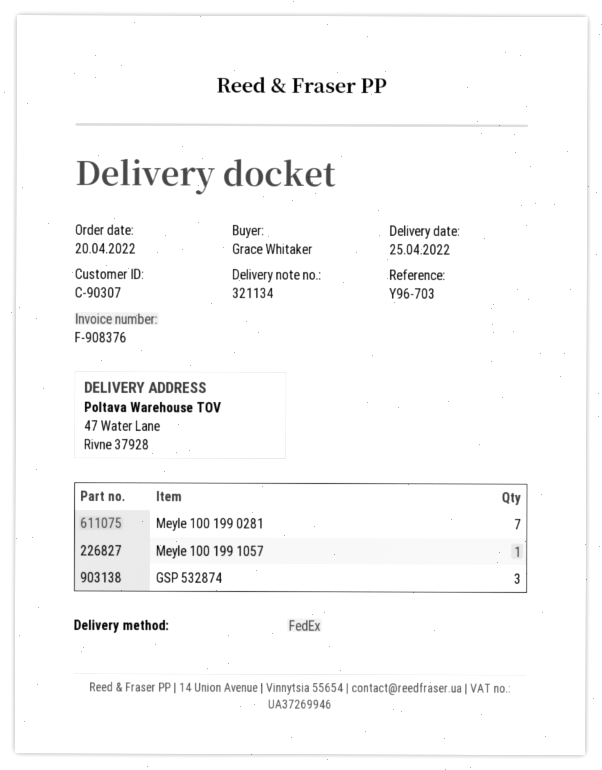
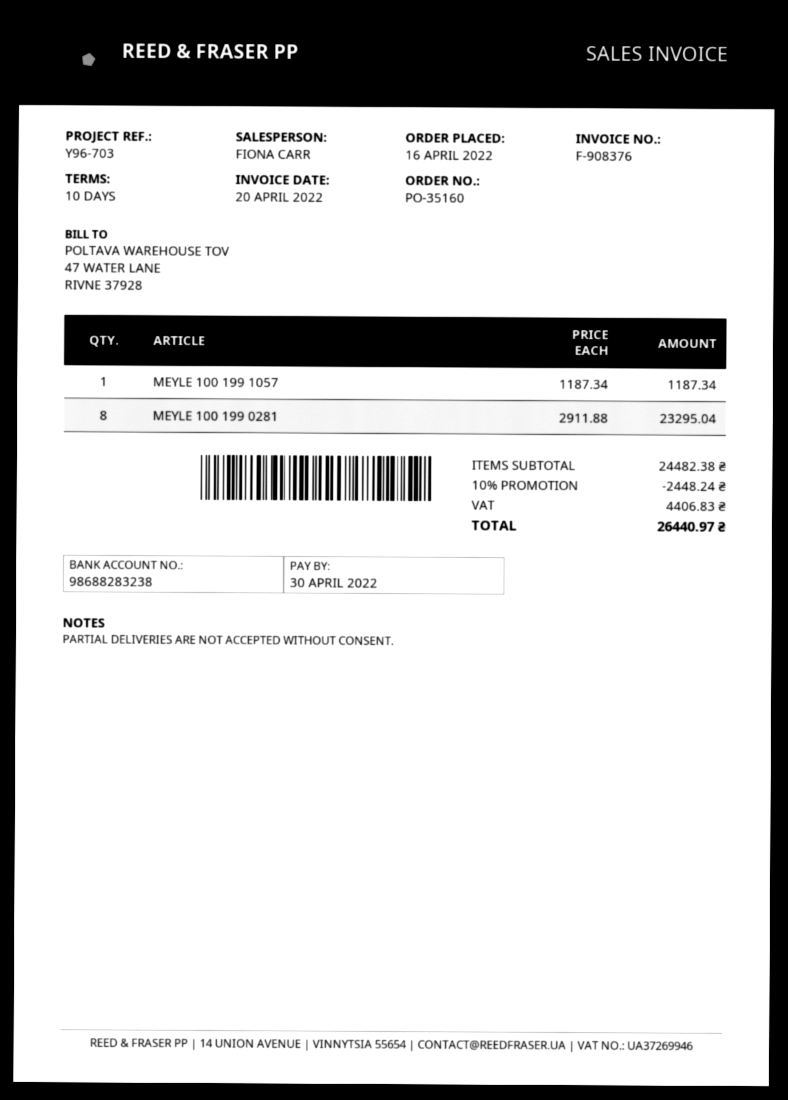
order date: 2022-04-20 -> 2022-04-16
Meyle 100 199 0281: 7 -> 8
GSP 532874: 3 -> none

